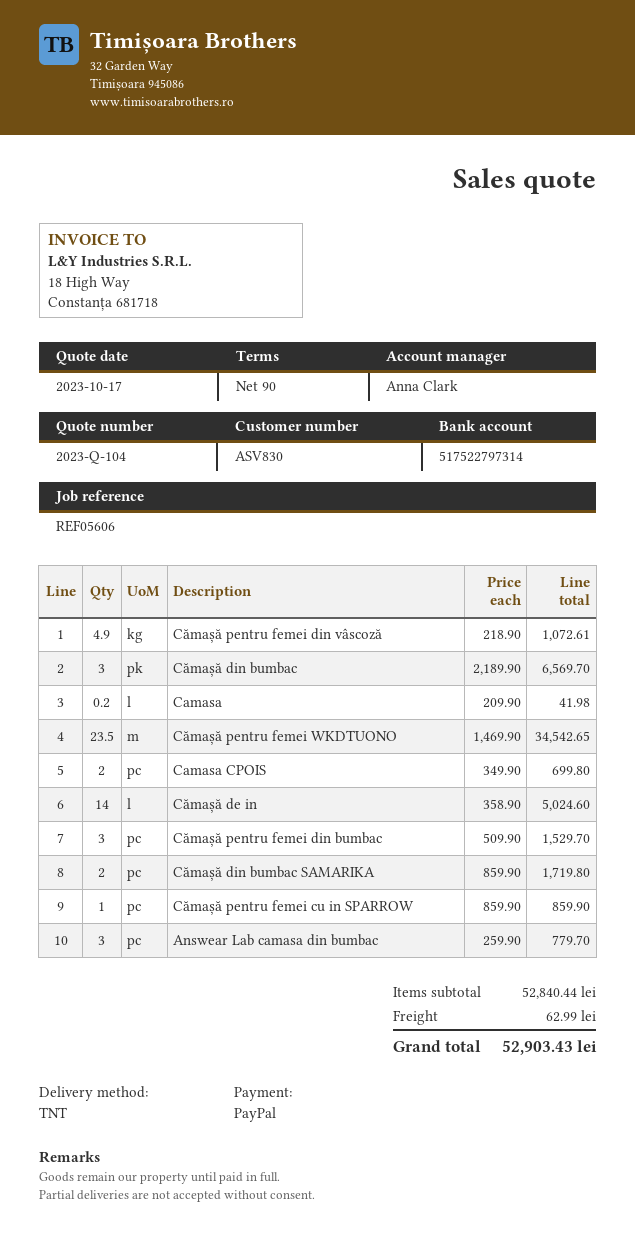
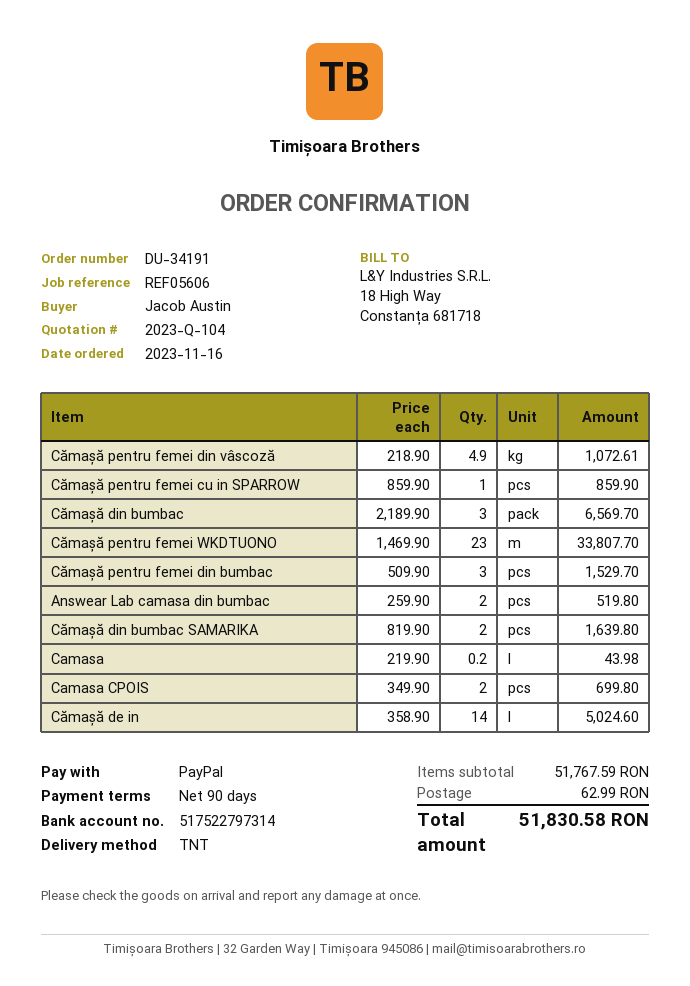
Camasa: 0.2 x 209.90 = 41.98 -> 0.2 x 219.90 = 43.98
Cămașă pentru femei WKDTUONO: 23.5 x 1469.90 = 34542.65 -> 23 x 1469.90 = 33807.70
Cămașă din bumbac SAMARIKA: 2 x 859.90 = 1719.80 -> 2 x 819.90 = 1639.80
Answear Lab camasa din bumbac: 3 x 259.90 = 779.70 -> 2 x 259.90 = 519.80
subtotal: 52840.44 -> 51767.59
total: 52903.43 -> 51830.58

